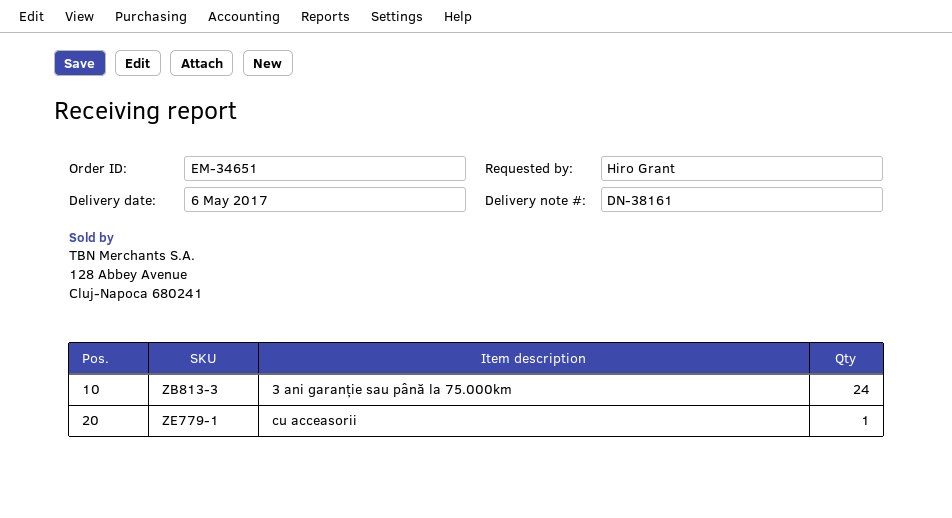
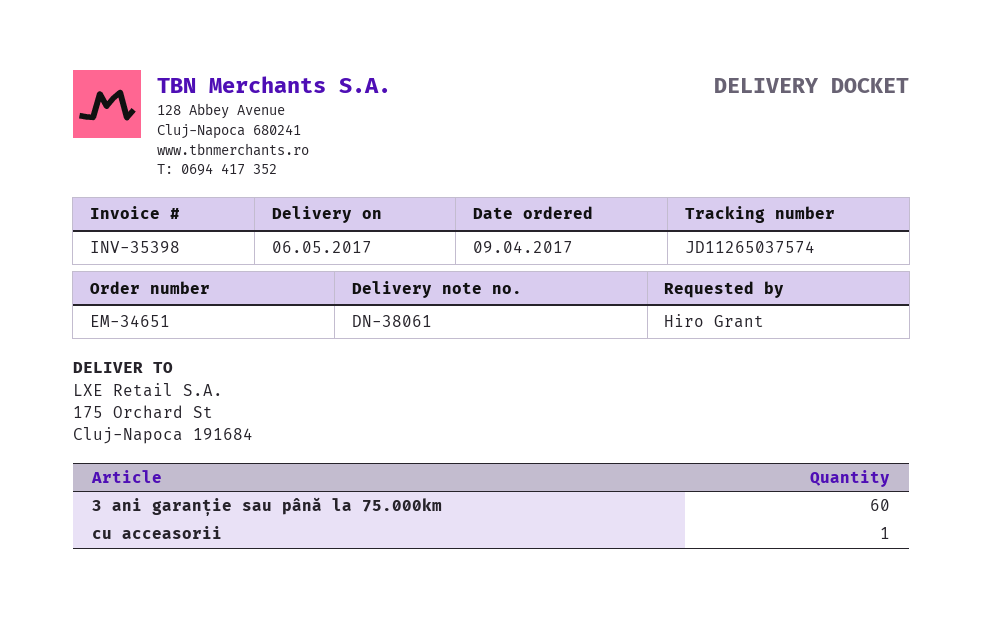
delivery note number: DN-38161 -> DN-38061
3 ani garanție sau până la 75.000km: 24 -> 60

